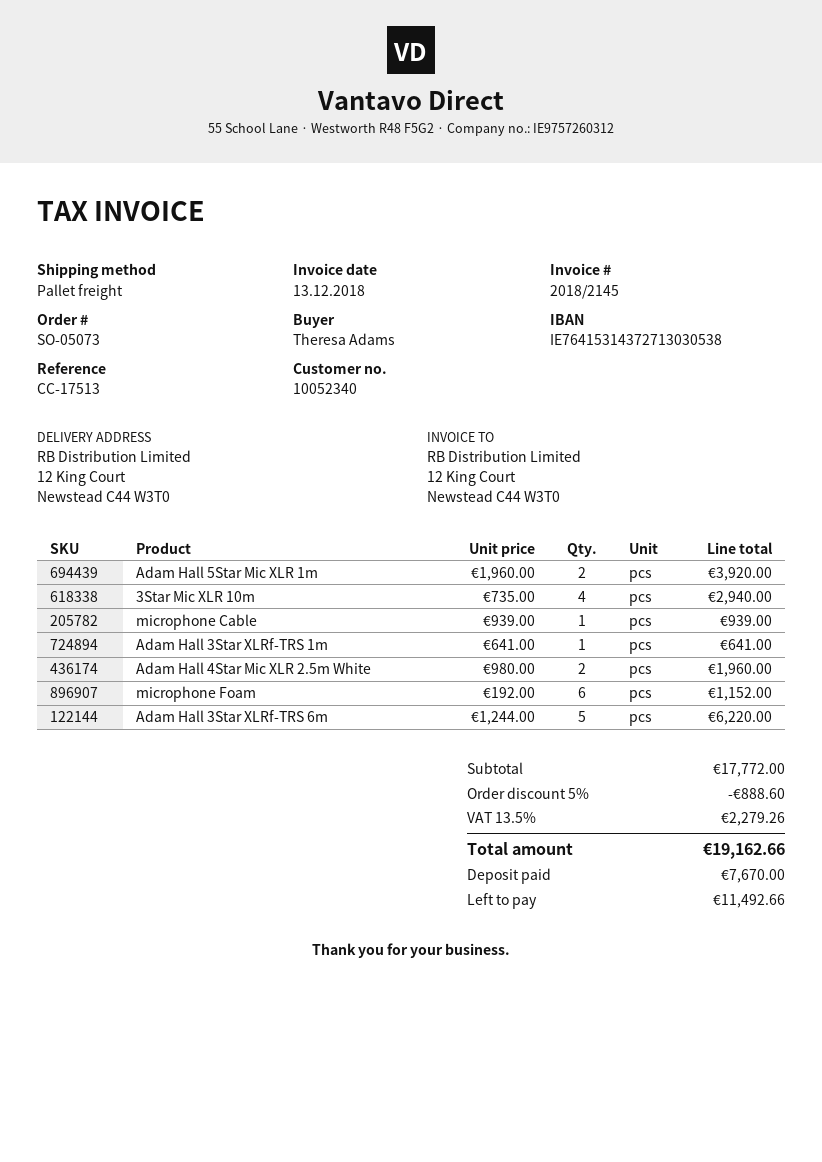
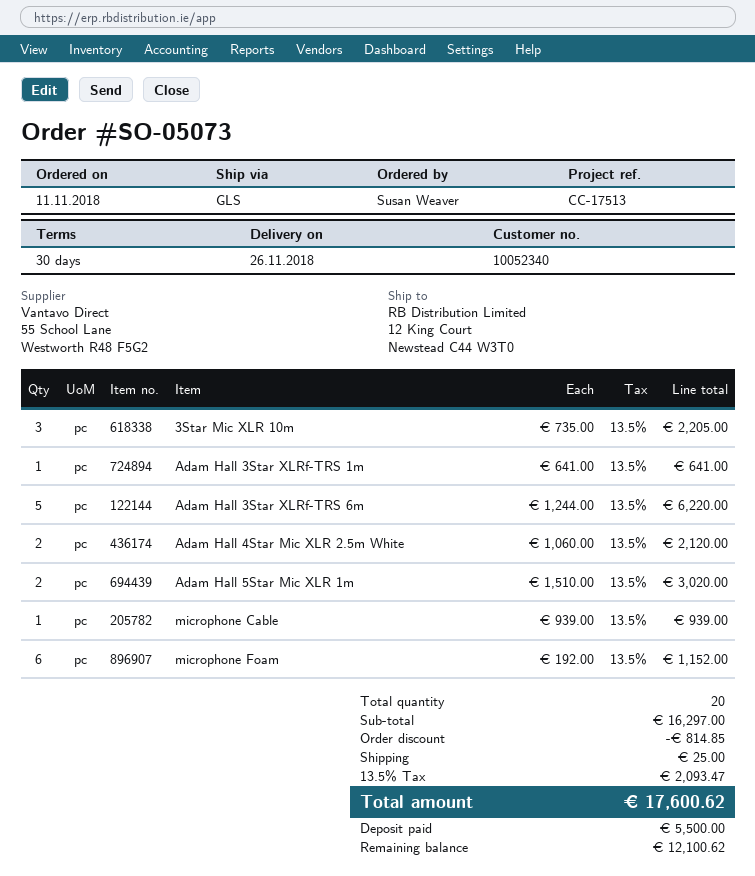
ordered by: Theresa Adams -> Susan Weaver
shipping method: pallet freight -> GLS
Adam Hall 5Star Mic XLR 1m: 2 x 1960.00 = 3920.00 -> 2 x 1510.00 = 3020.00
3Star Mic XLR 10m: 4 x 735.00 = 2940.00 -> 3 x 735.00 = 2205.00
Adam Hall 4Star Mic XLR 2.5m White: 2 x 980.00 = 1960.00 -> 2 x 1060.00 = 2120.00
subtotal: 17772.00 -> 16297.00
discount: 888.60 -> 814.85
shipping: none -> 25.00
tax: 13.5% = 2279.26 -> 13.5% = 2093.47
total: 19162.66 -> 17600.62
deposit: 7670.00 -> 5500.00
balance: 11492.66 -> 12100.62

